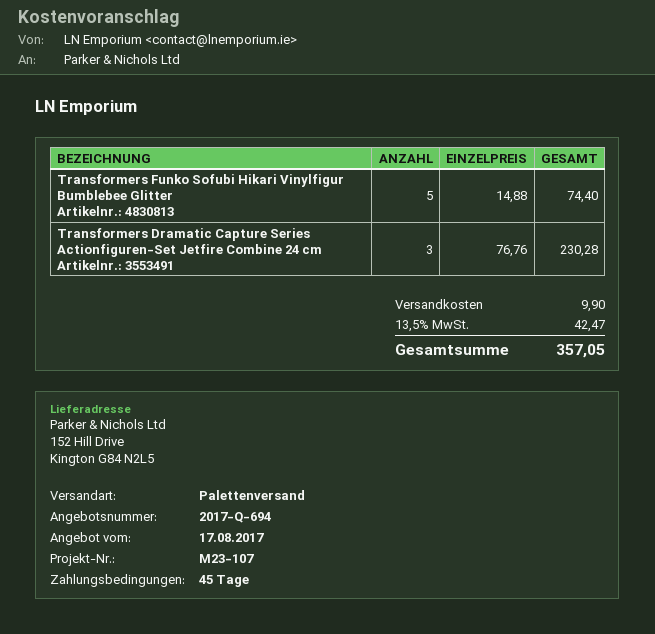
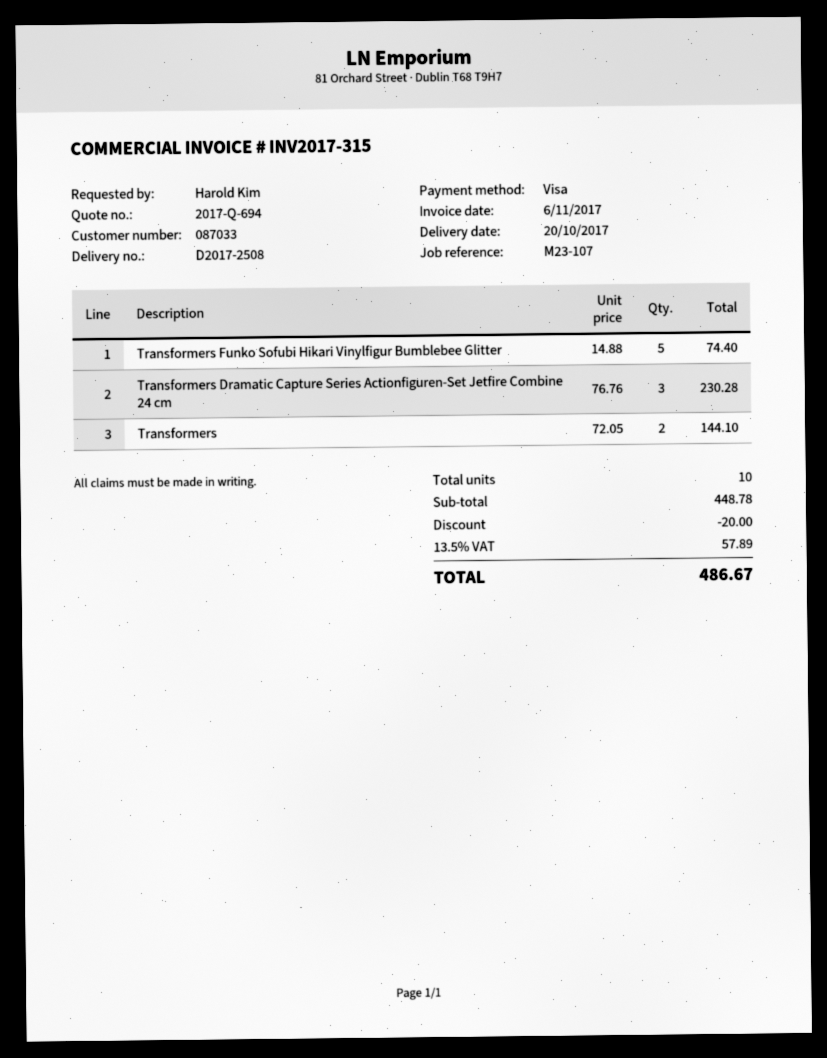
Transformers: none -> 2 x 72.05 = 144.10
discount: none -> 20.00
shipping: 9.90 -> none
tax: 13.5% = 42.47 -> 13.5% = 57.89
total: 357.05 -> 486.67

